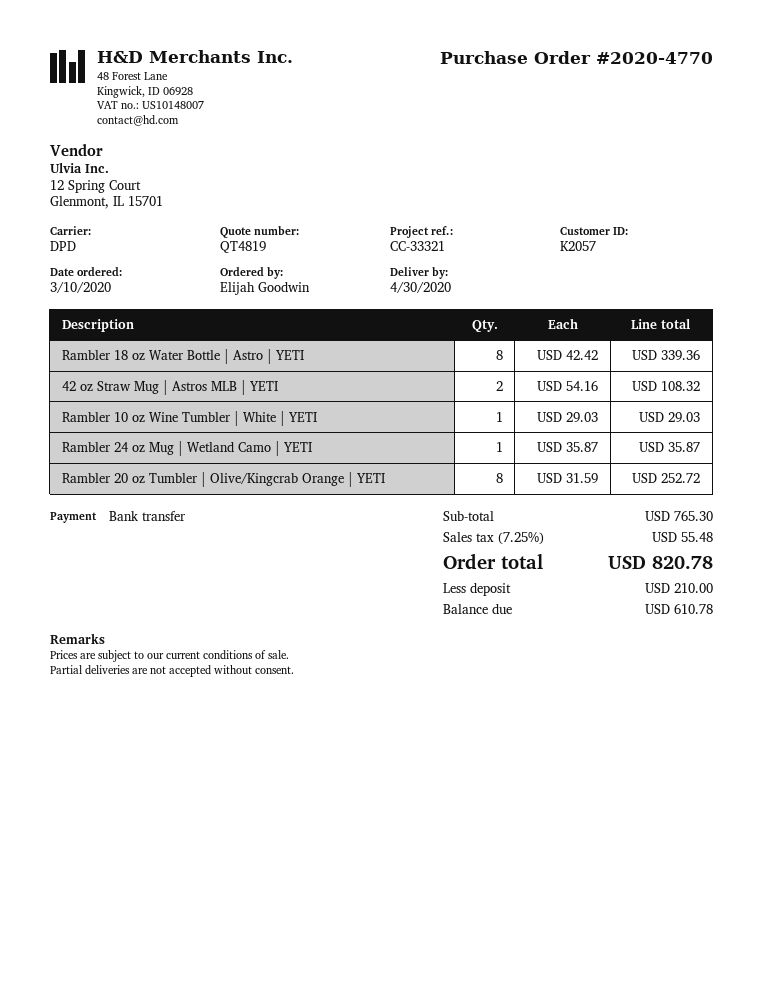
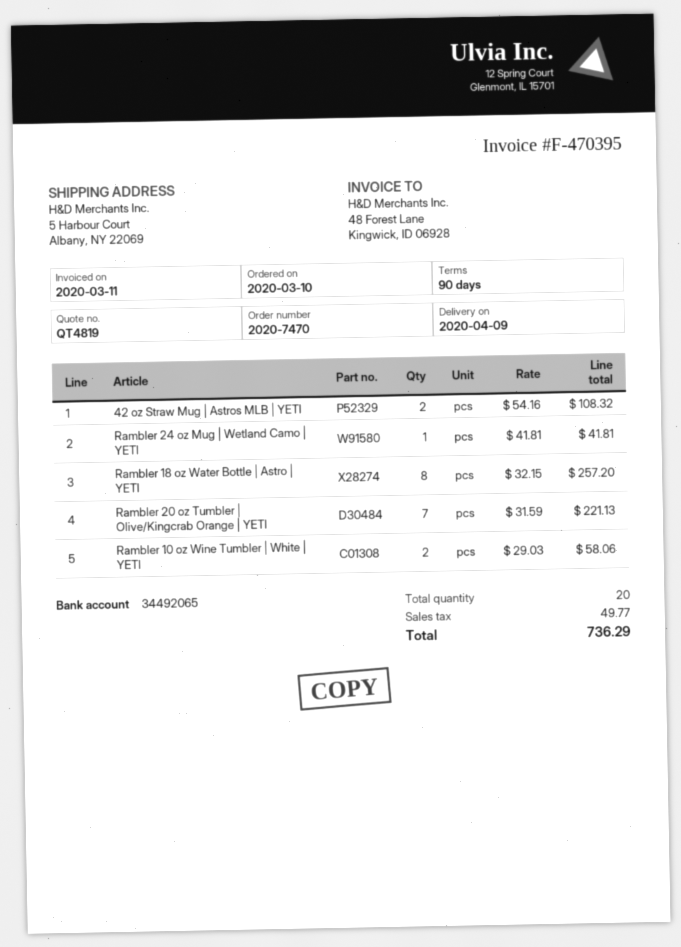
order number: 2020-4770 -> 2020-7470
delivery date: 2020-04-30 -> 2020-04-09
Rambler 18 oz Water Bottle | Astro | YETI: 8 x 42.42 = 339.36 -> 8 x 32.15 = 257.20
Rambler 10 oz Wine Tumbler | White | YETI: 1 x 29.03 = 29.03 -> 2 x 29.03 = 58.06
Rambler 24 oz Mug | Wetland Camo | YETI: 1 x 35.87 = 35.87 -> 1 x 41.81 = 41.81
Rambler 20 oz Tumbler | Olive/Kingcrab Orange | YETI: 8 x 31.59 = 252.72 -> 7 x 31.59 = 221.13
tax: 55.48 -> 49.77
total: 820.78 -> 736.29

